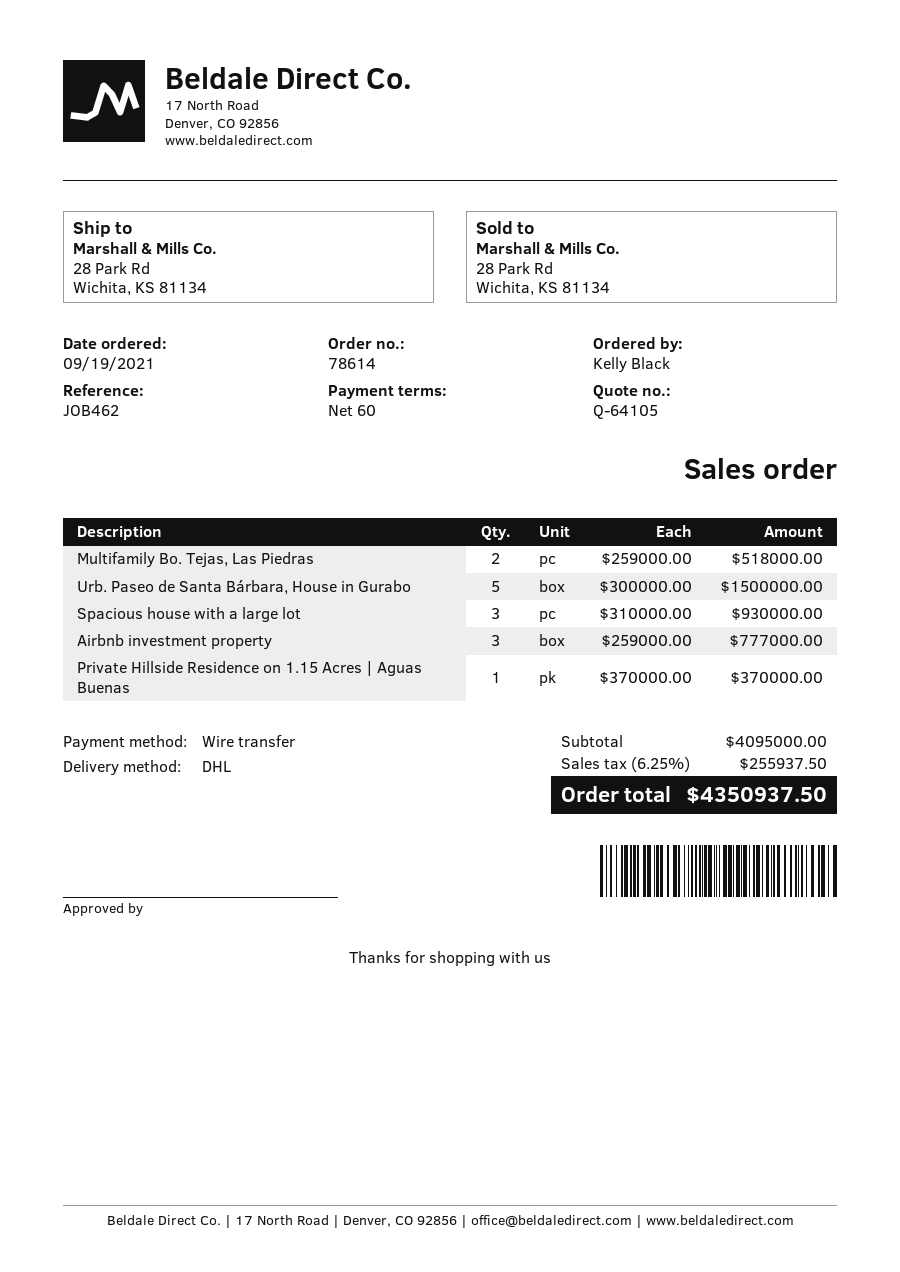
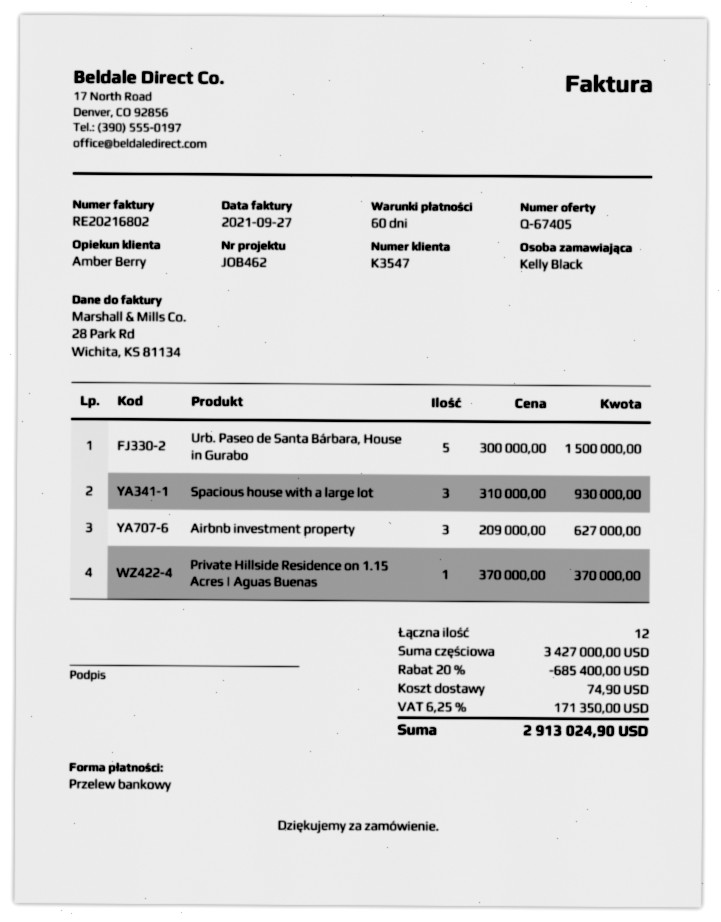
quote number: Q-64105 -> Q-67405
Multifamily Bo. Tejas, Las Piedras: 2 x 259000.00 = 518000.00 -> none
Airbnb investment property: 3 x 259000.00 = 777000.00 -> 3 x 209000.00 = 627000.00
subtotal: 4095000.00 -> 3427000.00
discount: none -> 20% = 685400.00
shipping: none -> 74.90
tax: 6.25% = 255937.50 -> 6.25% = 171350.00
total: 4350937.50 -> 2913024.90

